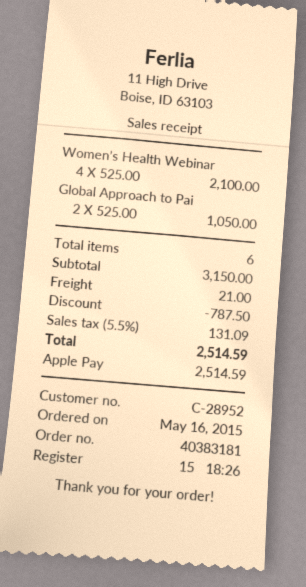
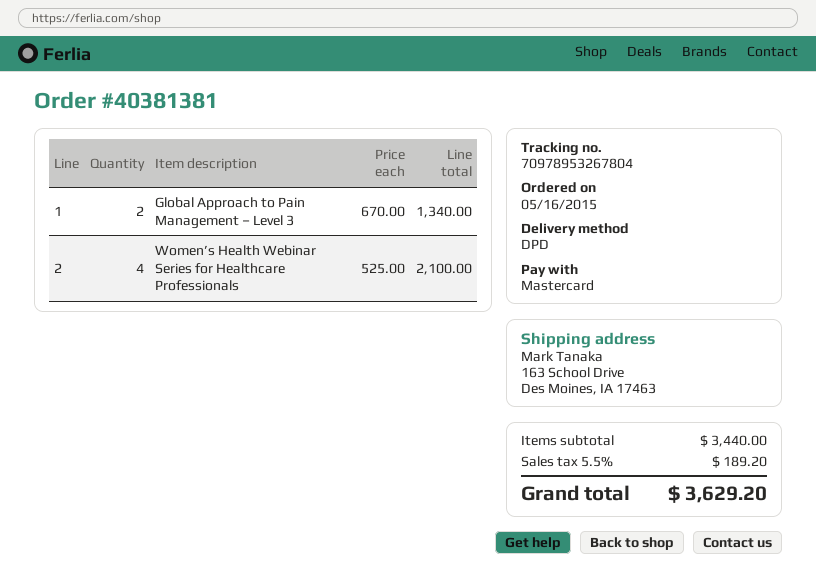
order number: 40383181 -> 40381381
payment method: Apple Pay -> Mastercard
Global Approach to Pai: 2 x 525.00 = 1050.00 -> 2 x 670.00 = 1340.00
subtotal: 3150.00 -> 3440.00
discount: 787.50 -> none
shipping: 21.00 -> none
tax: 5.5% = 131.09 -> 5.5% = 189.20
total: 2514.59 -> 3629.20

